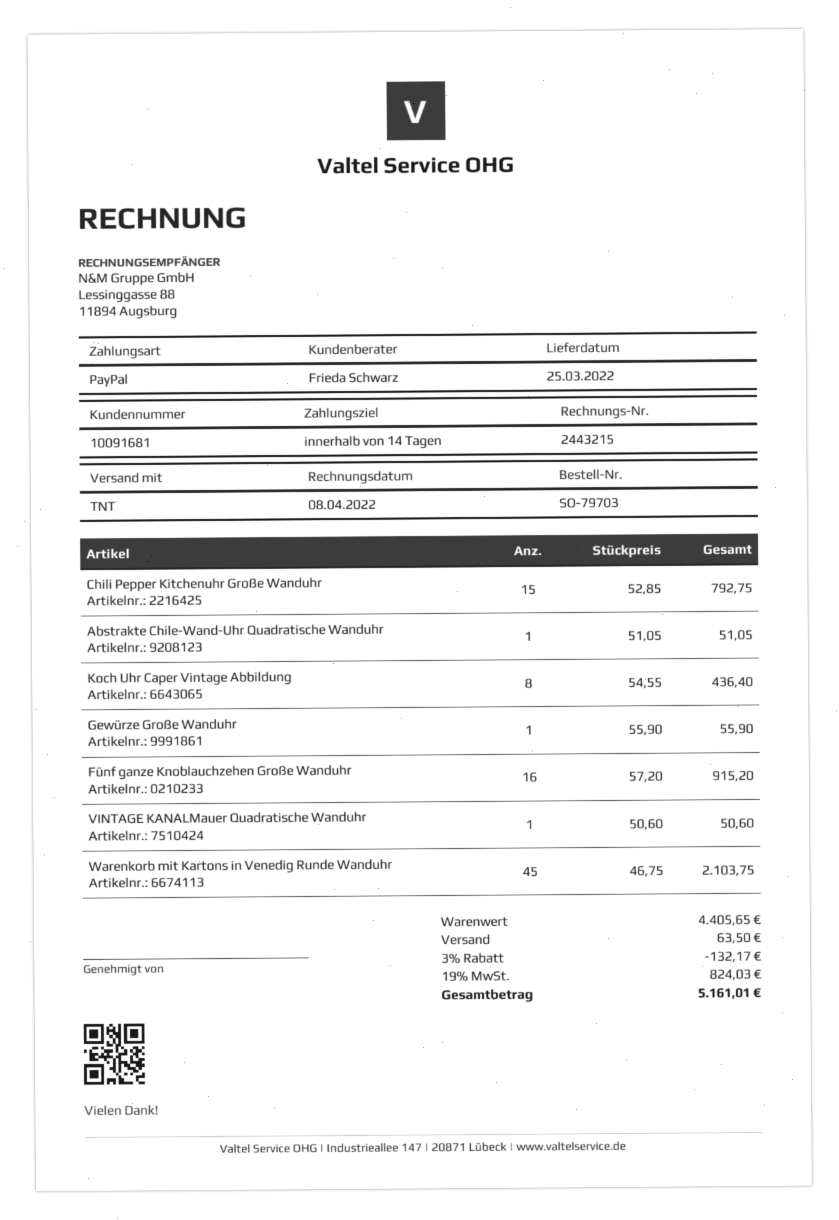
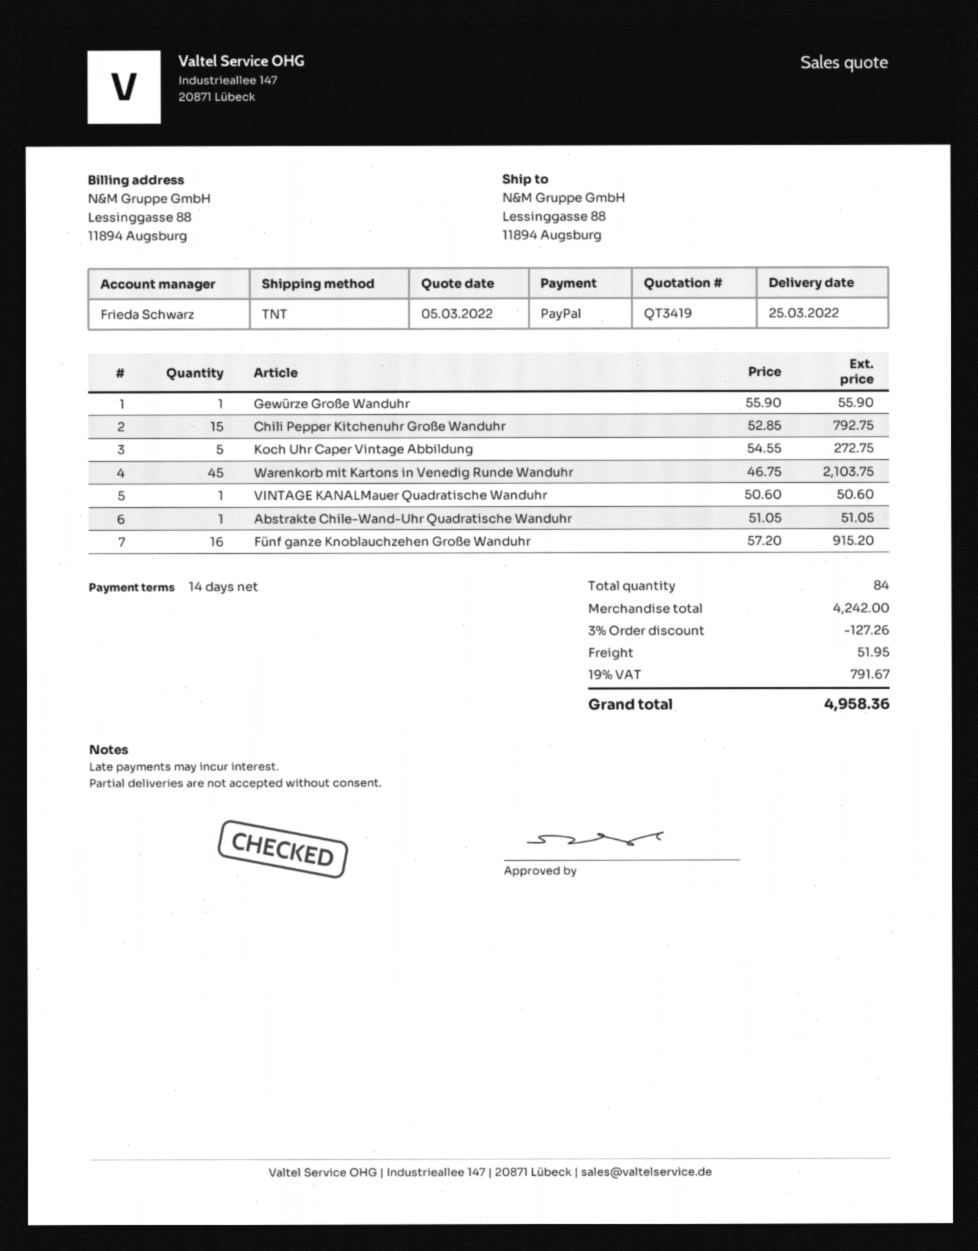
Koch Uhr Caper Vintage Abbildung: 8 x 54.55 = 436.40 -> 5 x 54.55 = 272.75
subtotal: 4405.65 -> 4242.00
discount: 3% = 132.17 -> 3% = 127.26
shipping: 63.50 -> 51.95
tax: 19% = 824.03 -> 19% = 791.67
total: 5161.01 -> 4958.36

